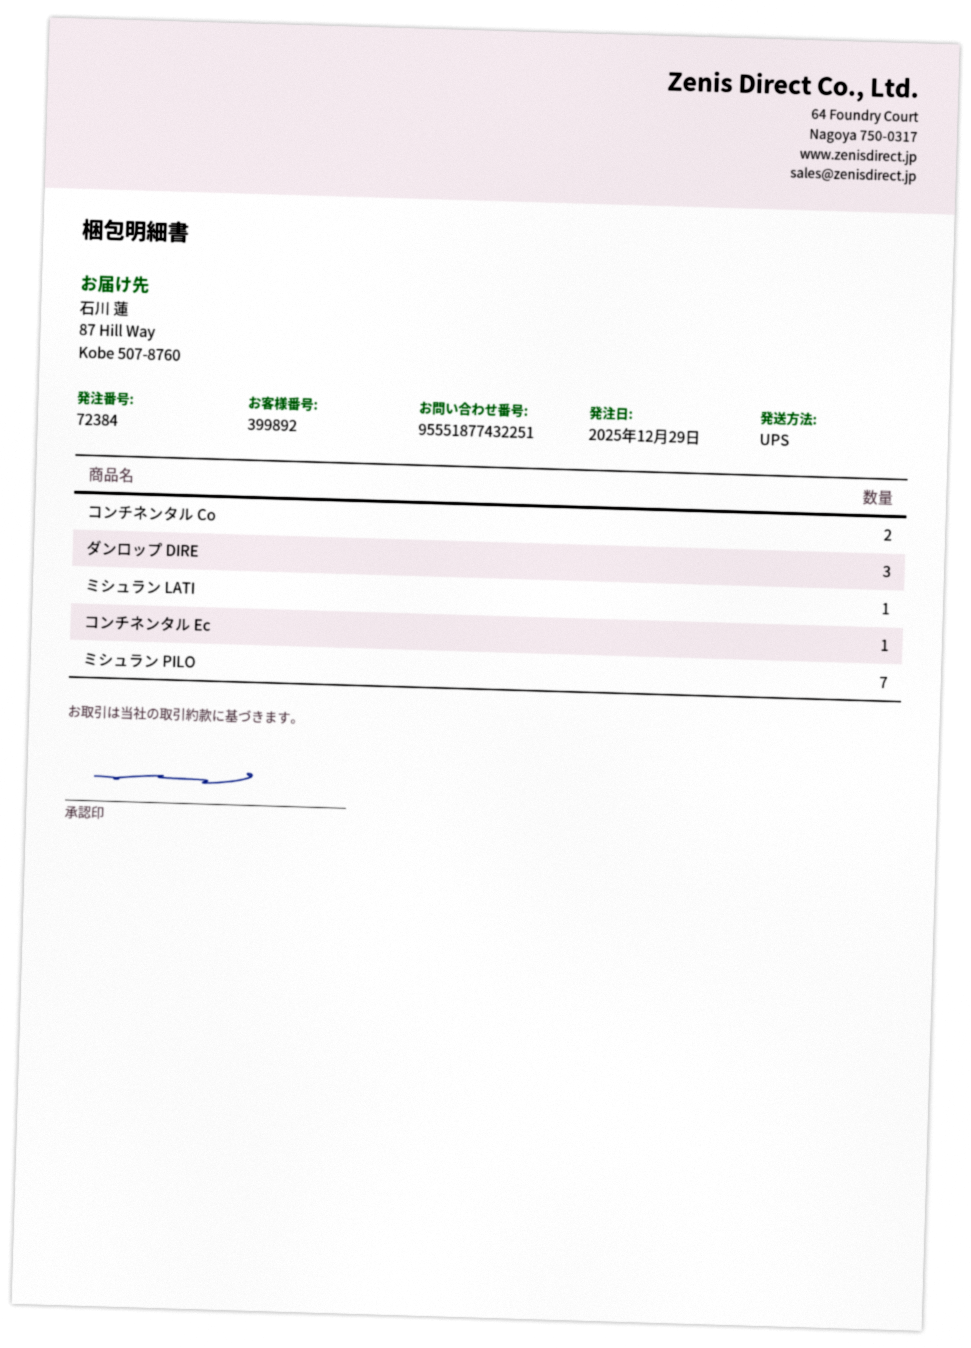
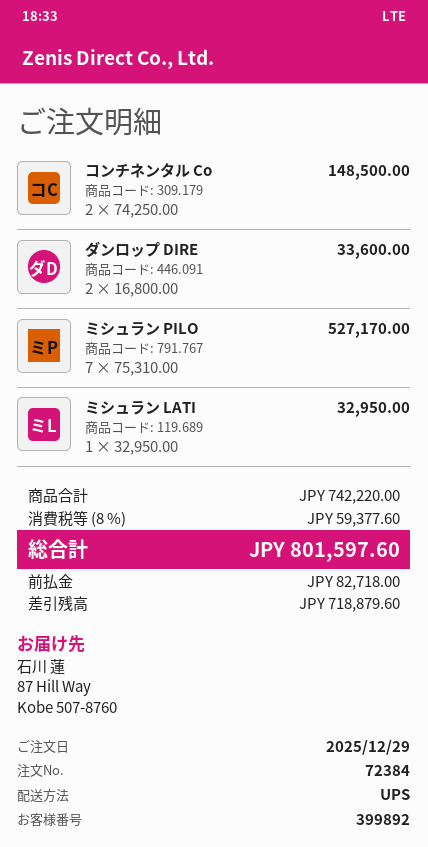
ダンロップ DIRE: 3 -> 2
コンチネンタル Ec: 1 -> none

